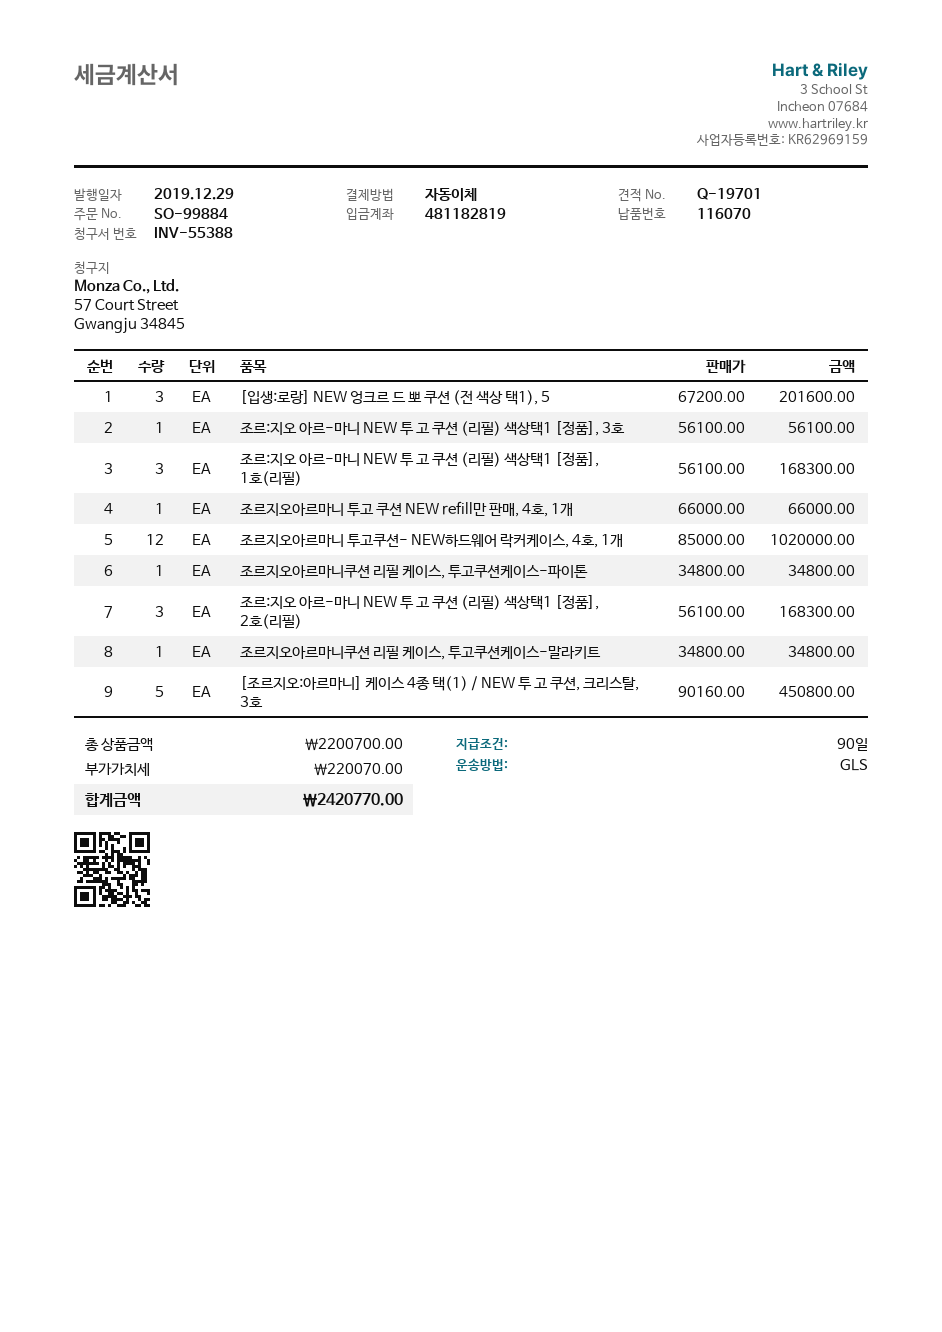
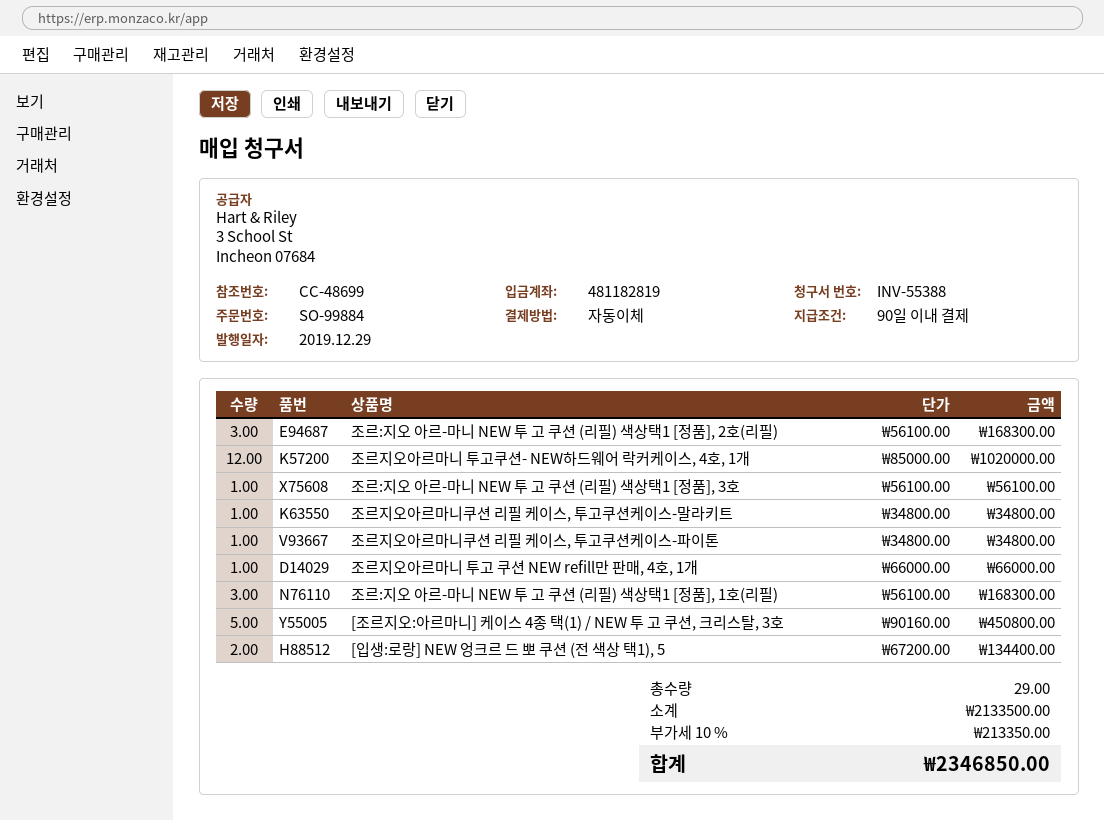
[입생:로랑] NEW 엉크르 드 뽀 쿠션 (전 색상 택1), 5: 3 x 67200.00 = 201600.00 -> 2 x 67200.00 = 134400.00
subtotal: 2200700.00 -> 2133500.00
tax: 220070.00 -> 213350.00
total: 2420770.00 -> 2346850.00

